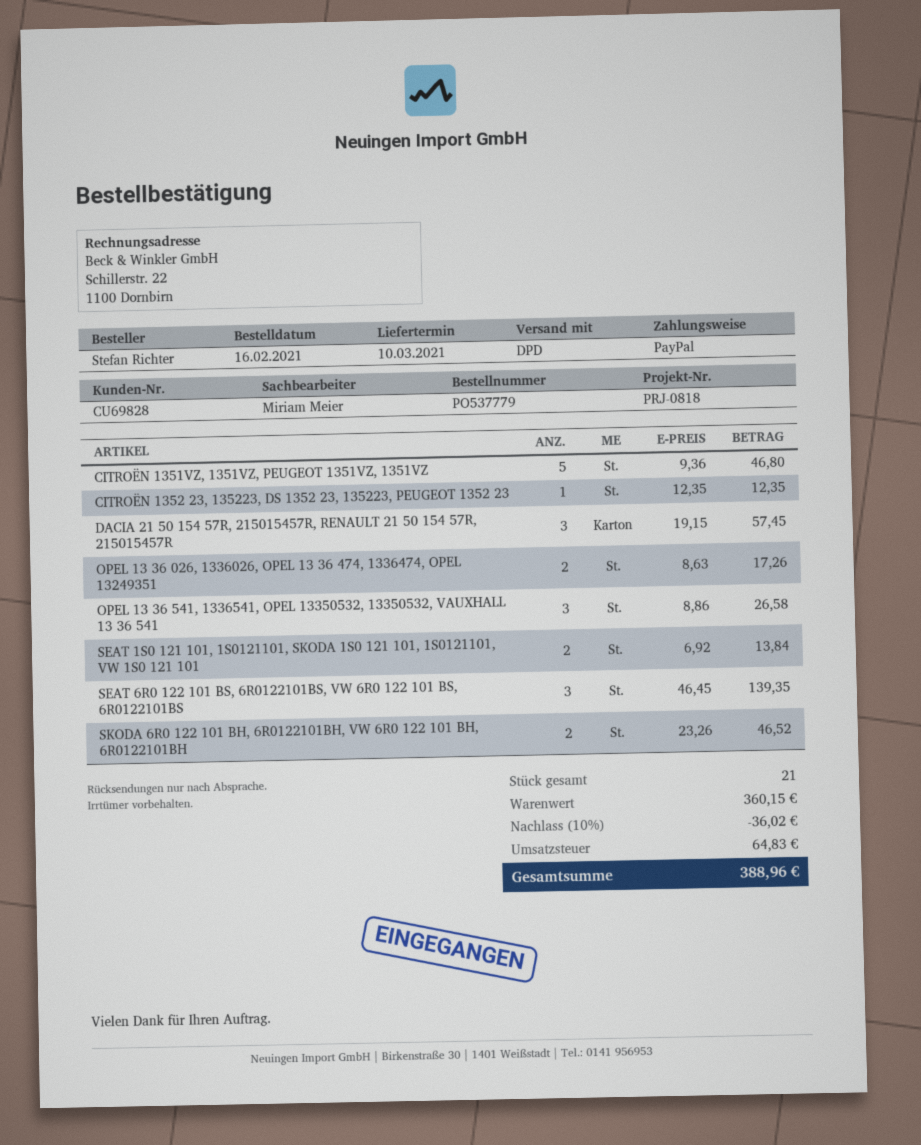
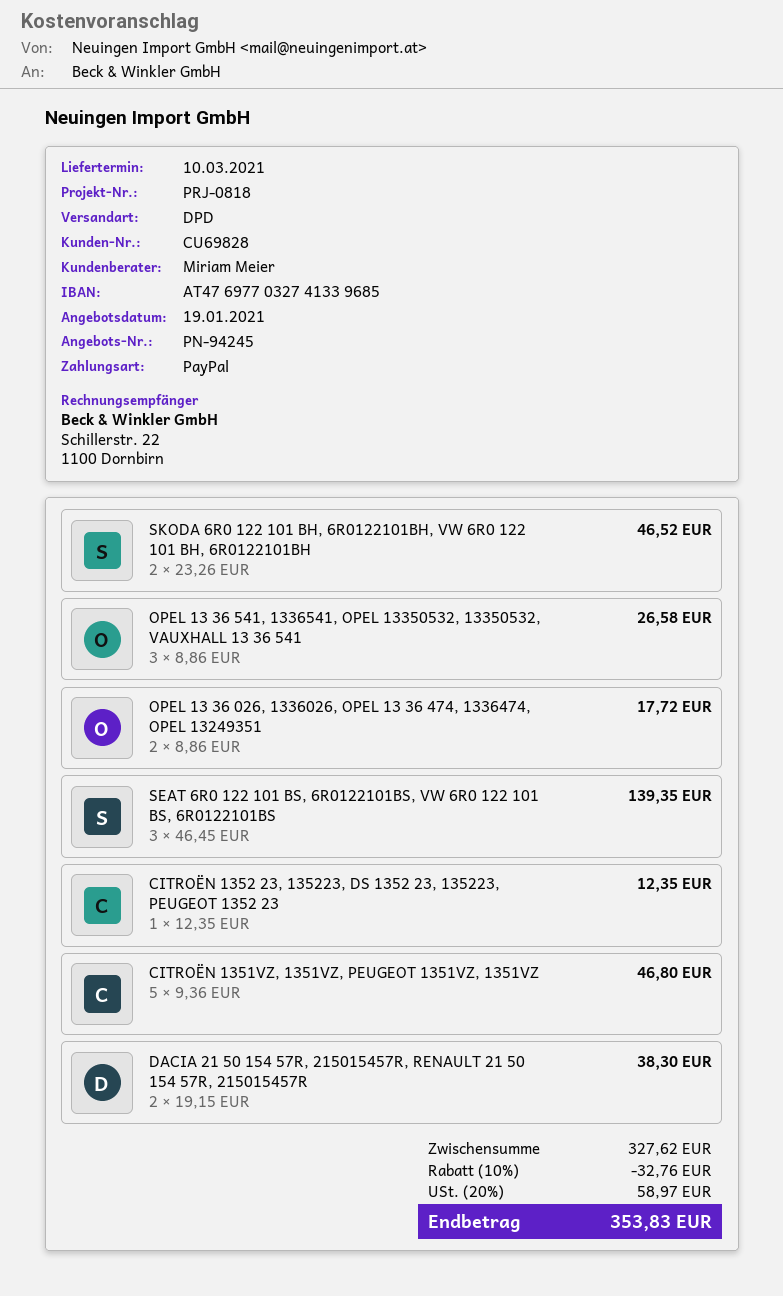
DACIA 21 50 154 57R, 215015457R, RENAULT 21 50 154 57R, 215015457R: 3 x 19.15 = 57.45 -> 2 x 19.15 = 38.30
OPEL 13 36 026, 1336026, OPEL 13 36 474, 1336474, OPEL 13249351: 2 x 8.63 = 17.26 -> 2 x 8.86 = 17.72
SEAT 1S0 121 101, 1S0121101, SKODA 1S0 121 101, 1S0121101, VW 1S0 121 101: 2 x 6.92 = 13.84 -> none
subtotal: 360.15 -> 327.62
discount: 10% = 36.02 -> 10% = 32.76
tax: 64.83 -> 58.97
total: 388.96 -> 353.83

